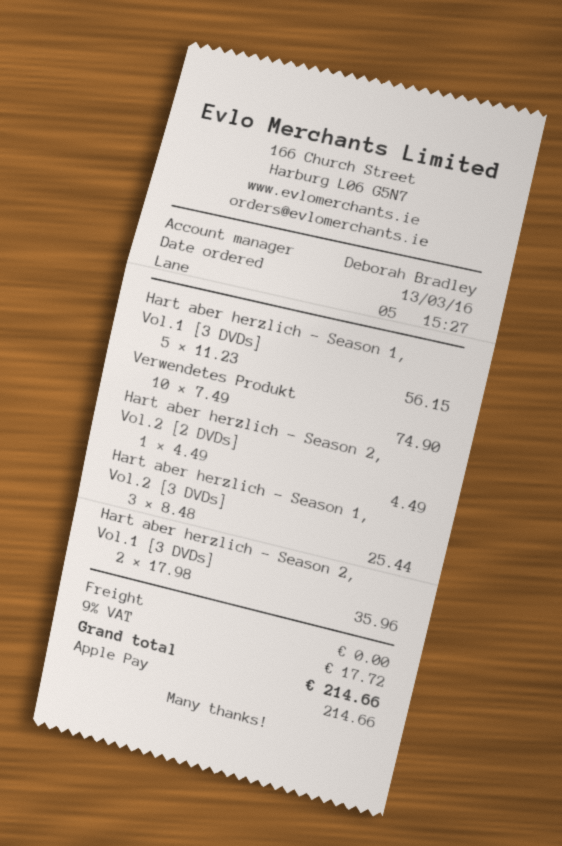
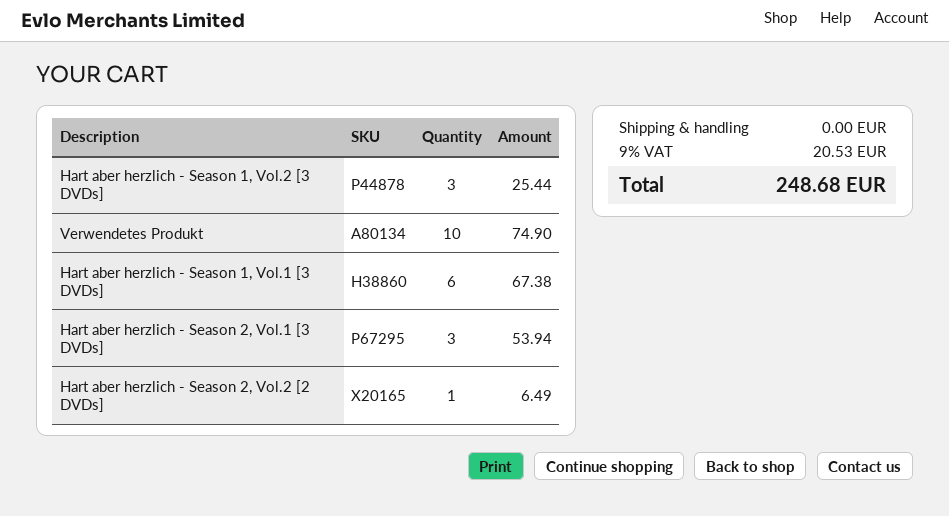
Hart aber herzlich - Season 1, Vol.1 [3 DVDs]: 5 for 56.15 -> 6 for 67.38
Hart aber herzlich - Season 2, Vol.2 [2 DVDs]: 1 for 4.49 -> 1 for 6.49
Hart aber herzlich - Season 2, Vol.1 [3 DVDs]: 2 for 35.96 -> 3 for 53.94
tax: 9% = 17.72 -> 9% = 20.53
total: 214.66 -> 248.68

